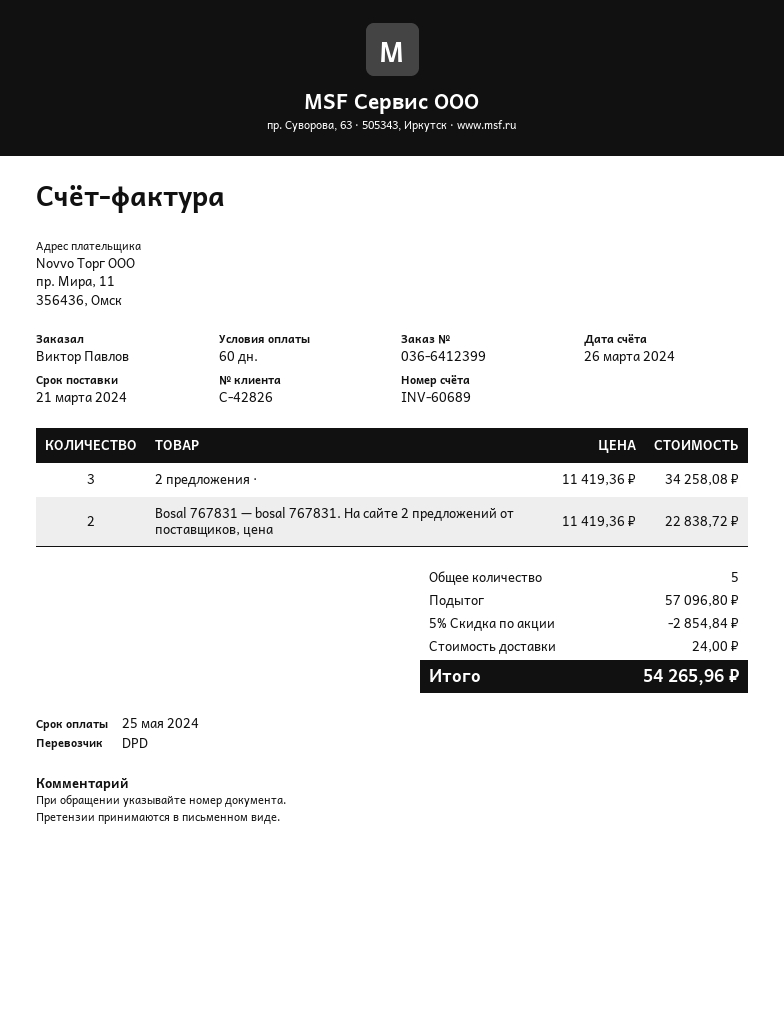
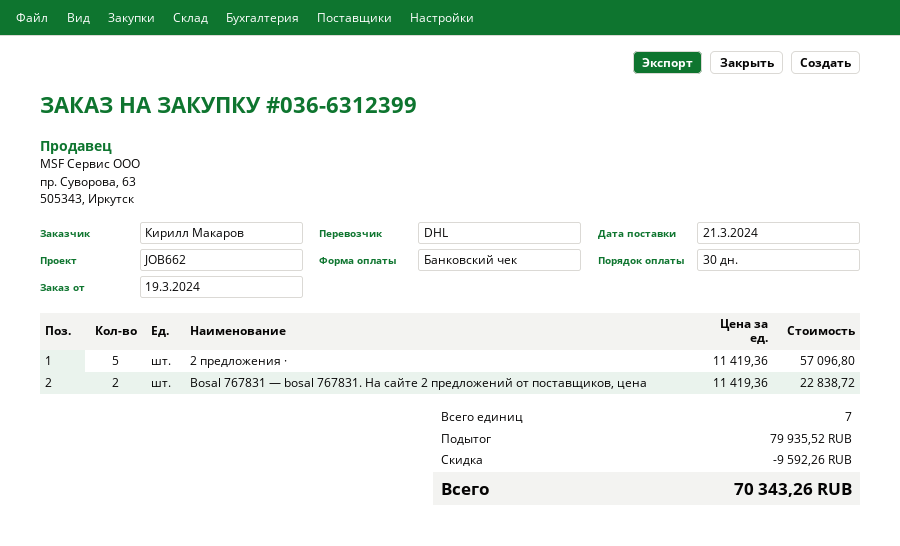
order number: 036-6412399 -> 036-6312399
payment terms: 60 days -> 30 days
ordered by: Виктор Павлов -> Кирилл Макаров
shipping method: DPD -> DHL
2 предложения ·: 3 x 11419.36 = 34258.08 -> 5 x 11419.36 = 57096.80
total quantity: 5 -> 7
subtotal: 57096.80 -> 79935.52
discount: 2854.84 -> 9592.26
shipping: 24.00 -> none
total: 54265.96 -> 70343.26

